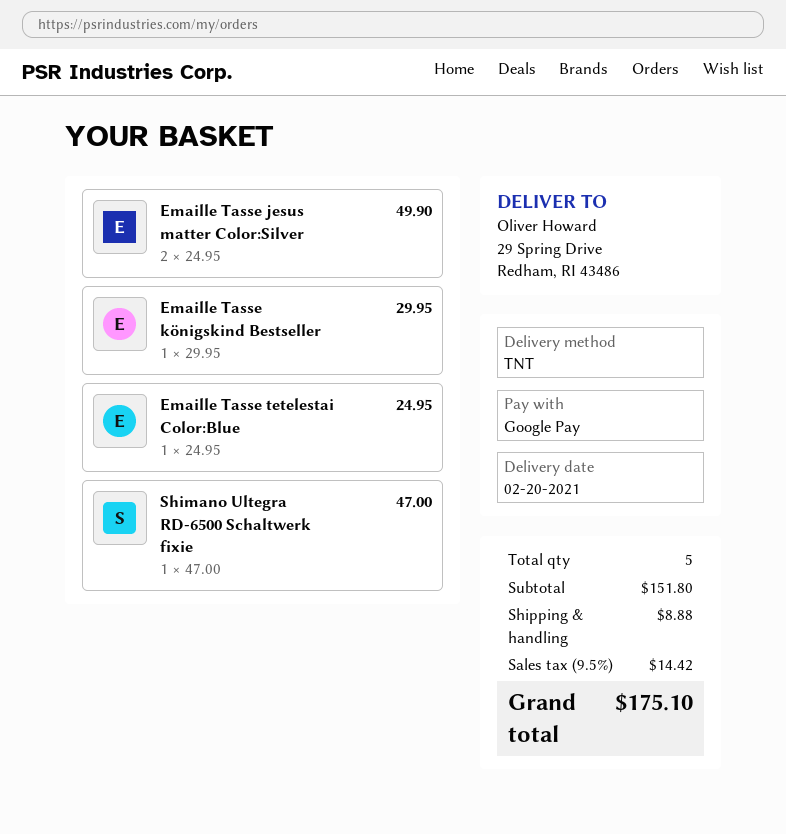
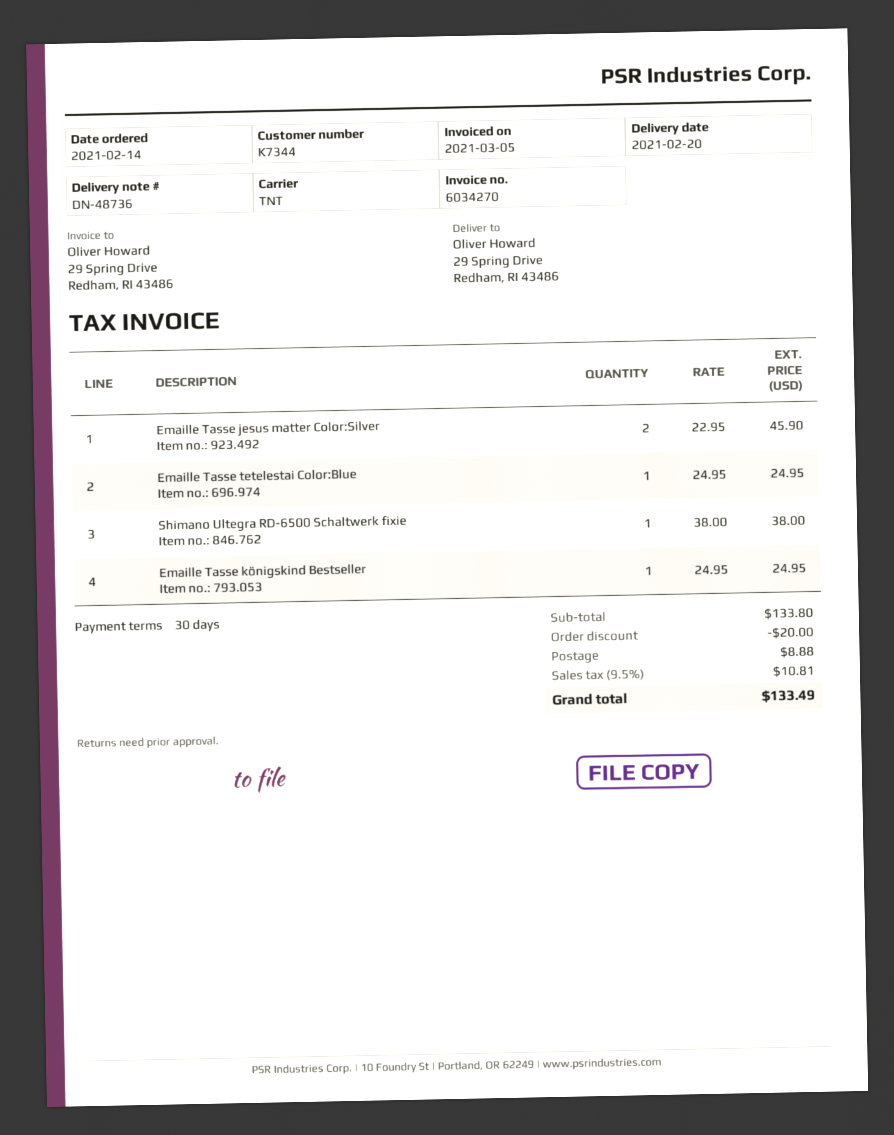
Emaille Tasse jesus matter Color:Silver: 2 x 24.95 = 49.90 -> 2 x 22.95 = 45.90
Emaille Tasse königskind Bestseller: 1 x 29.95 = 29.95 -> 1 x 24.95 = 24.95
Shimano Ultegra RD-6500 Schaltwerk fixie: 1 x 47.00 = 47.00 -> 1 x 38.00 = 38.00
subtotal: 151.80 -> 133.80
discount: none -> 20.00
tax: 9.5% = 14.42 -> 9.5% = 10.81
total: 175.10 -> 133.49

